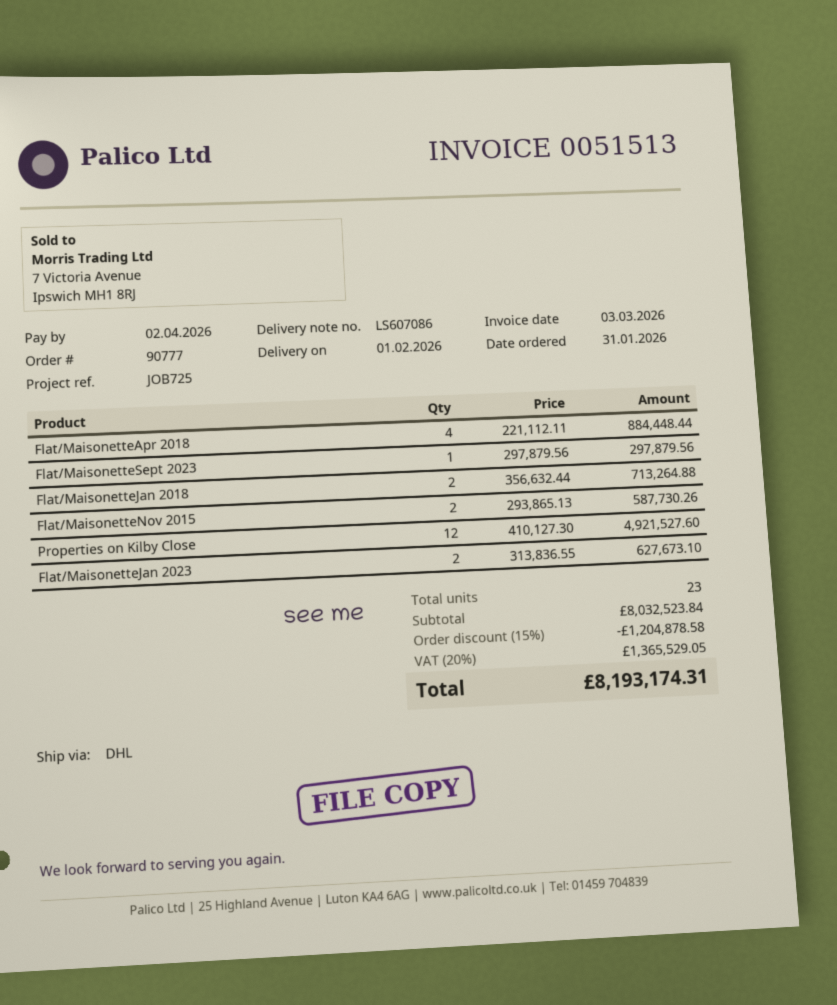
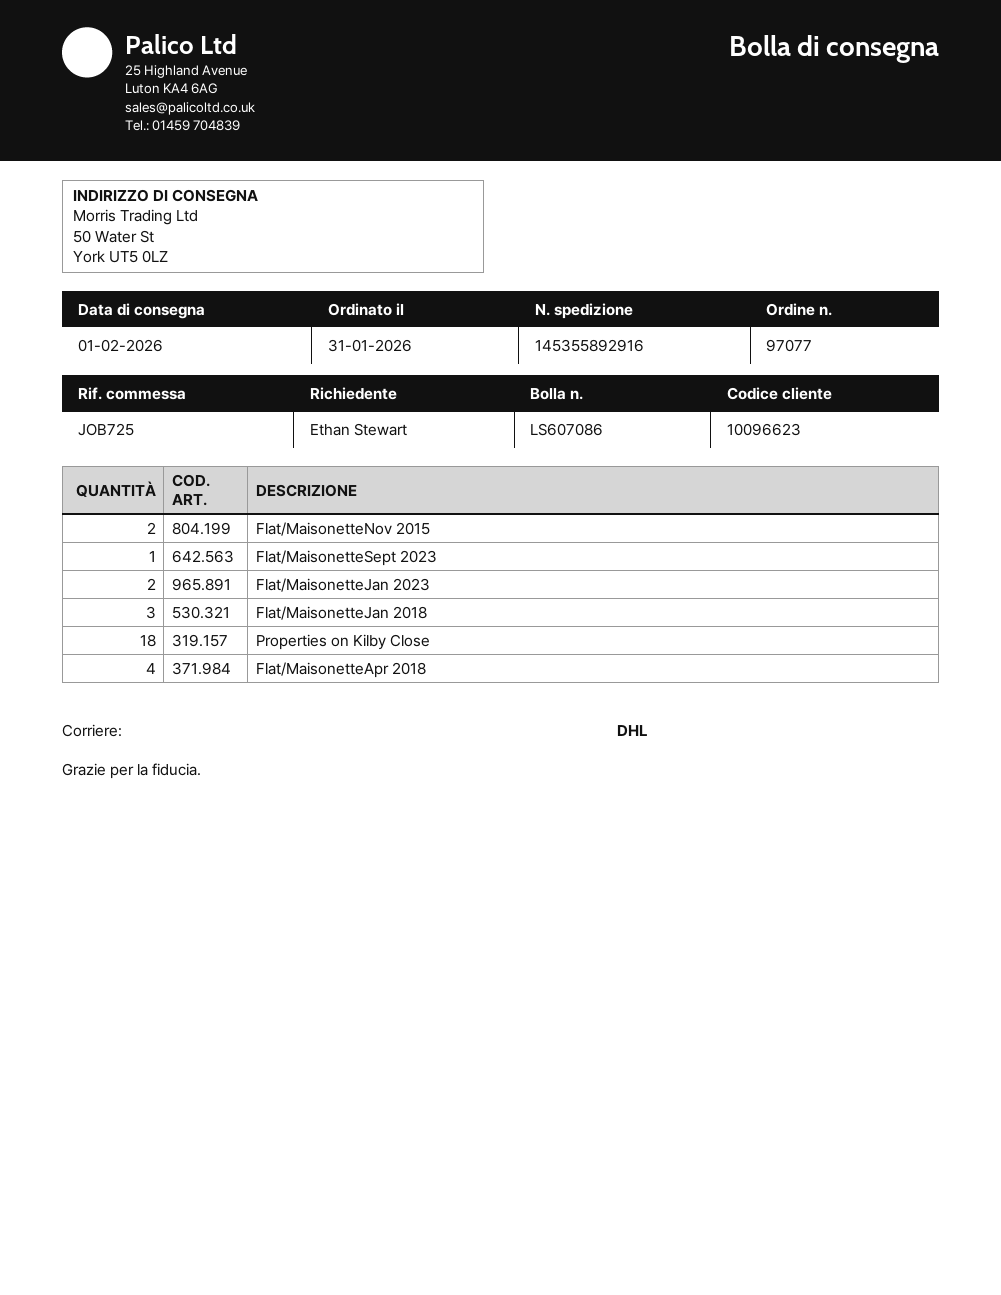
order number: 90777 -> 97077
Flat/MaisonetteJan 2018: 2 -> 3
Properties on Kilby Close: 12 -> 18

